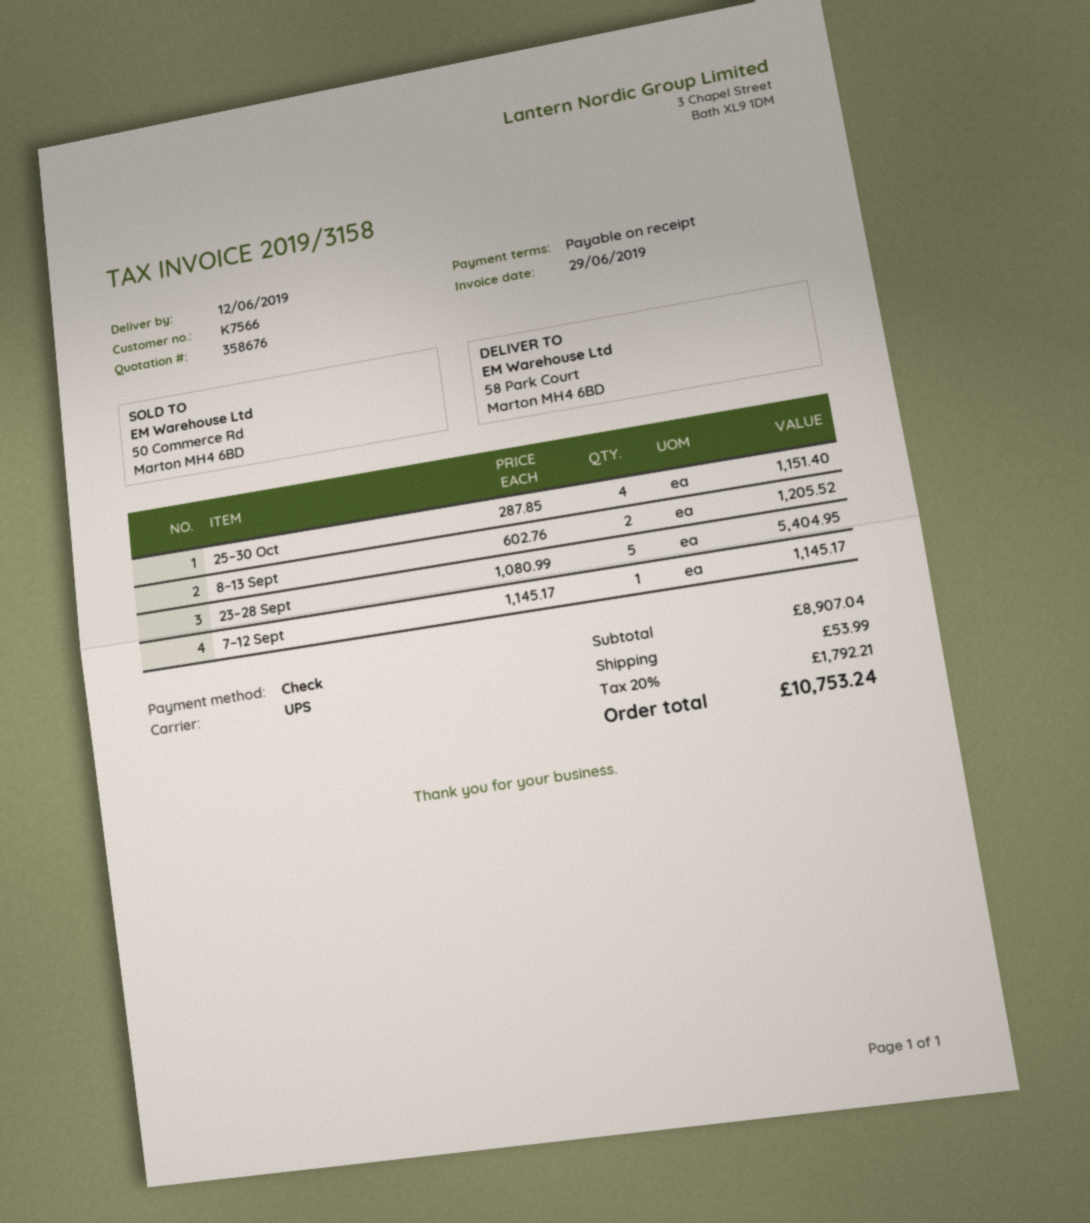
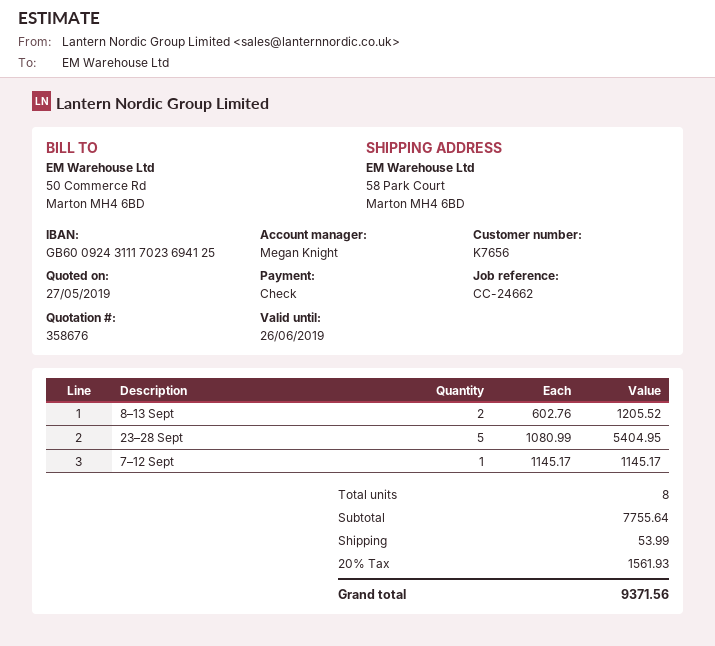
customer number: K7566 -> K7656
25–30 Oct: 4 x 287.85 = 1151.40 -> none
subtotal: 8907.04 -> 7755.64
tax: 20% = 1792.21 -> 20% = 1561.93
total: 10753.24 -> 9371.56

